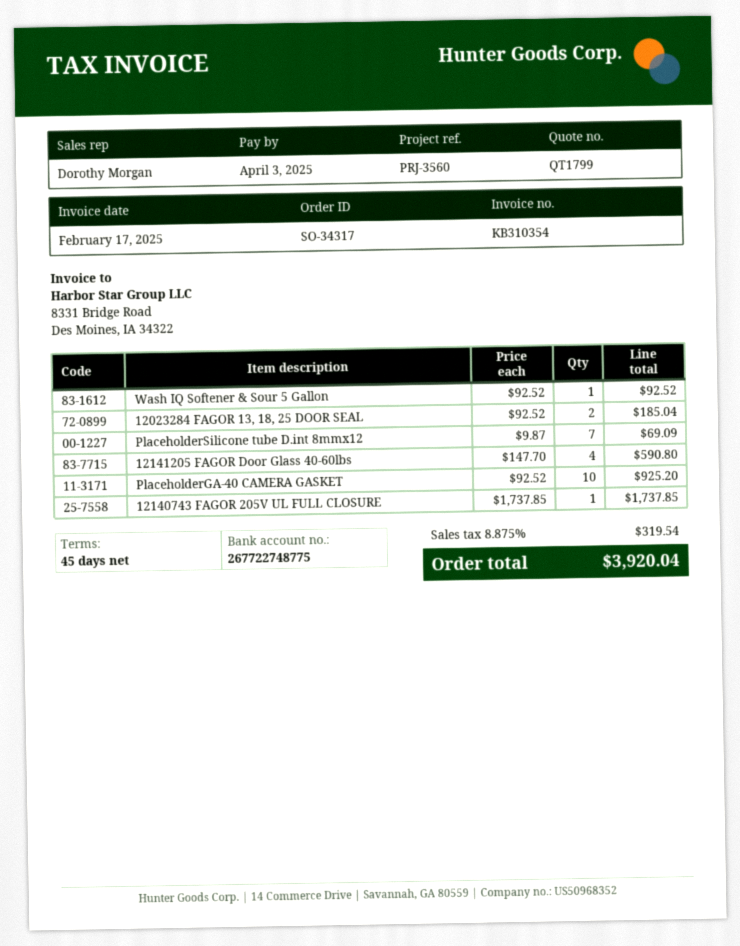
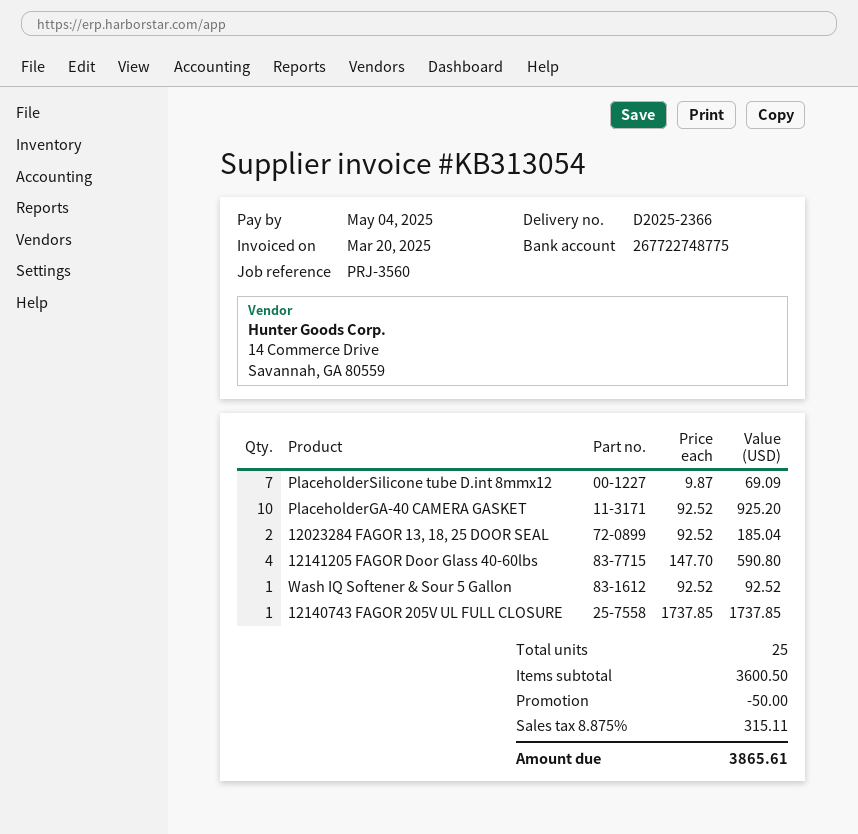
invoice number: KB310354 -> KB313054
invoice date: 2025-02-17 -> 2025-03-20
due date: 2025-04-03 -> 2025-05-04
discount: none -> 50.00
tax: 8.875% = 319.54 -> 8.875% = 315.11
total: 3920.04 -> 3865.61

